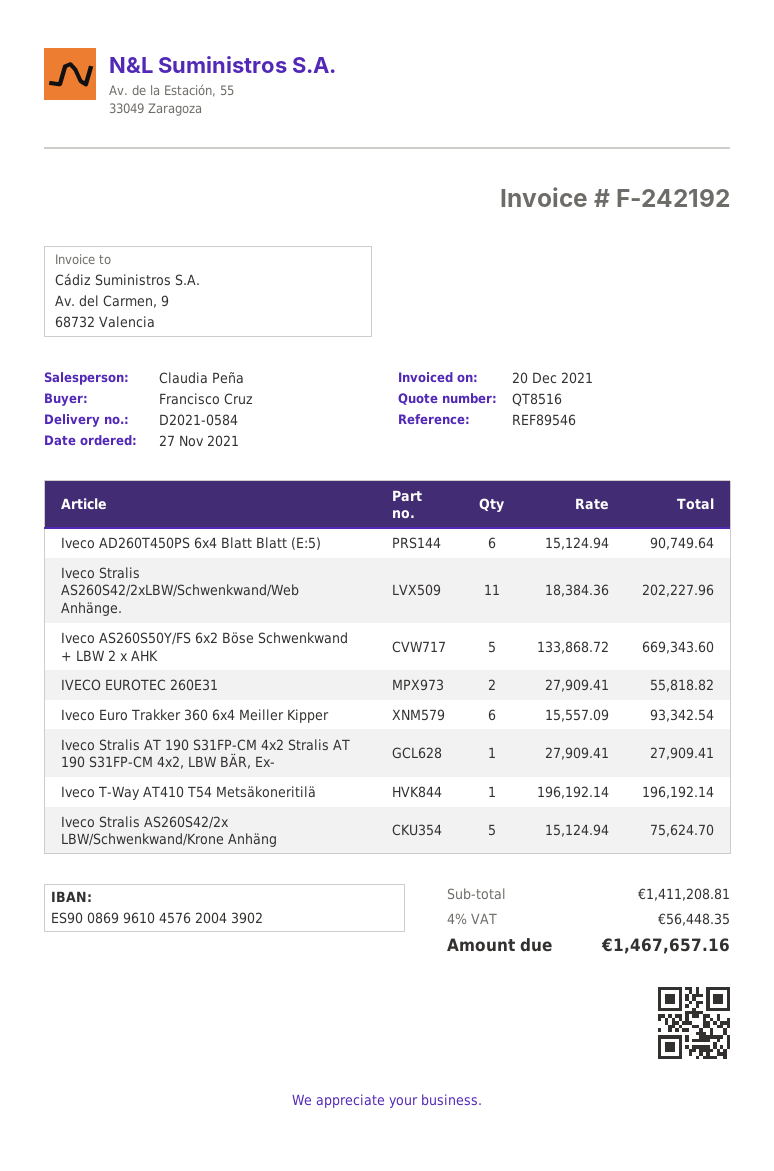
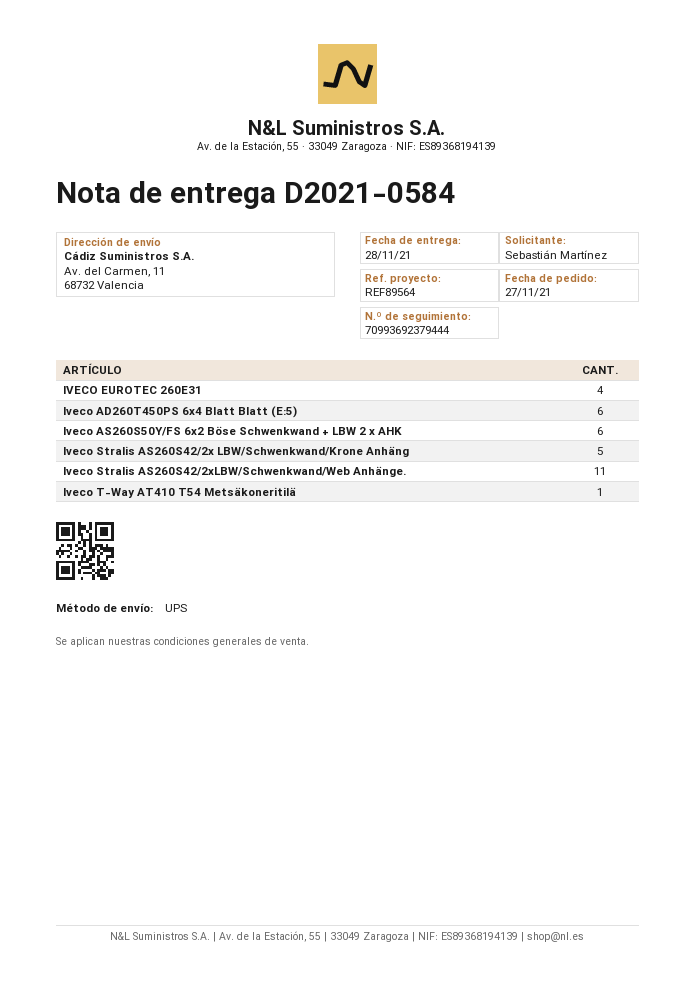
reference: REF89546 -> REF89564
ordered by: Francisco Cruz -> Sebastián Martínez
Iveco AS260S50Y/FS 6x2 Böse Schwenkwand + LBW 2 x AHK: 5 -> 6
IVECO EUROTEC 260E31: 2 -> 4
Iveco Euro Trakker 360 6x4 Meiller Kipper: 6 -> none
Iveco Stralis AT 190 S31FP-CM 4x2 Stralis AT 190 S31FP-CM 4x2, LBW BÄR, Ex-: 1 -> none

